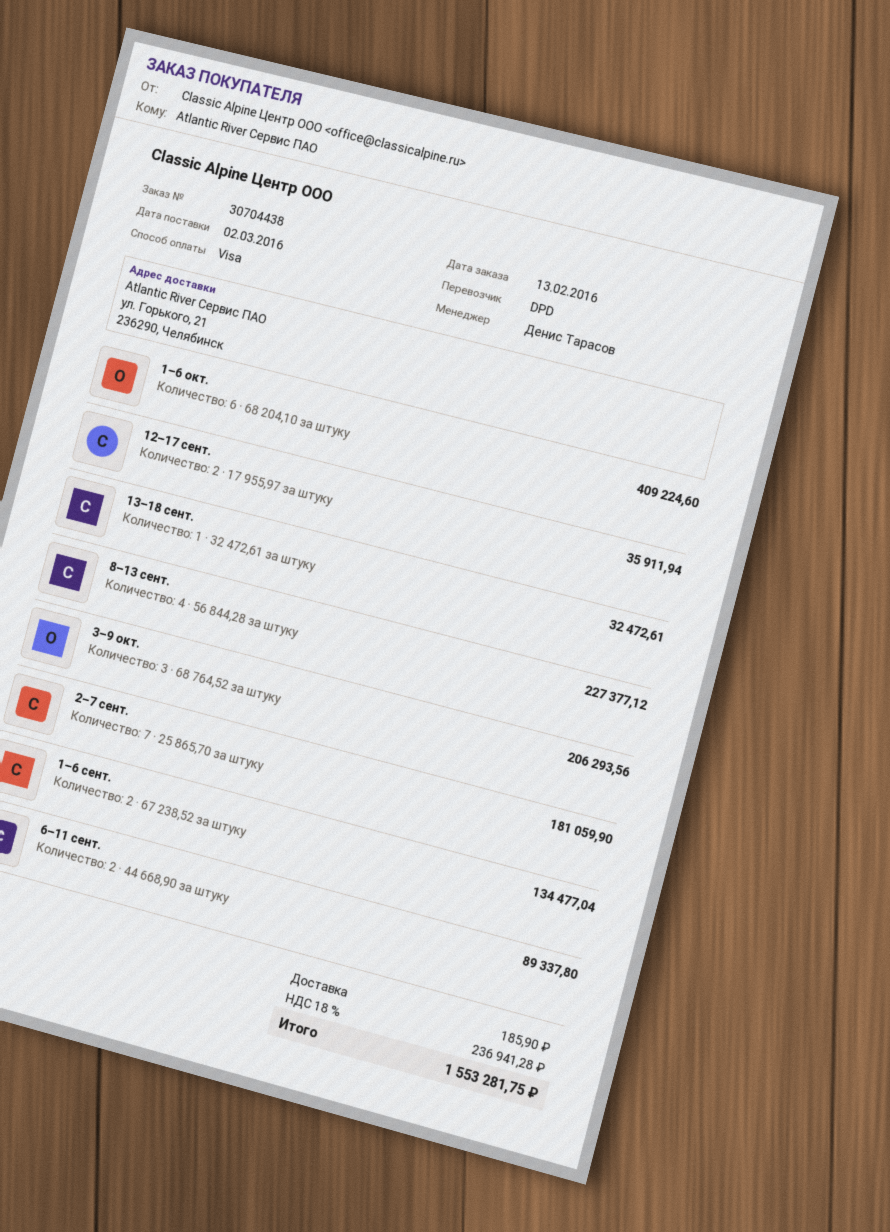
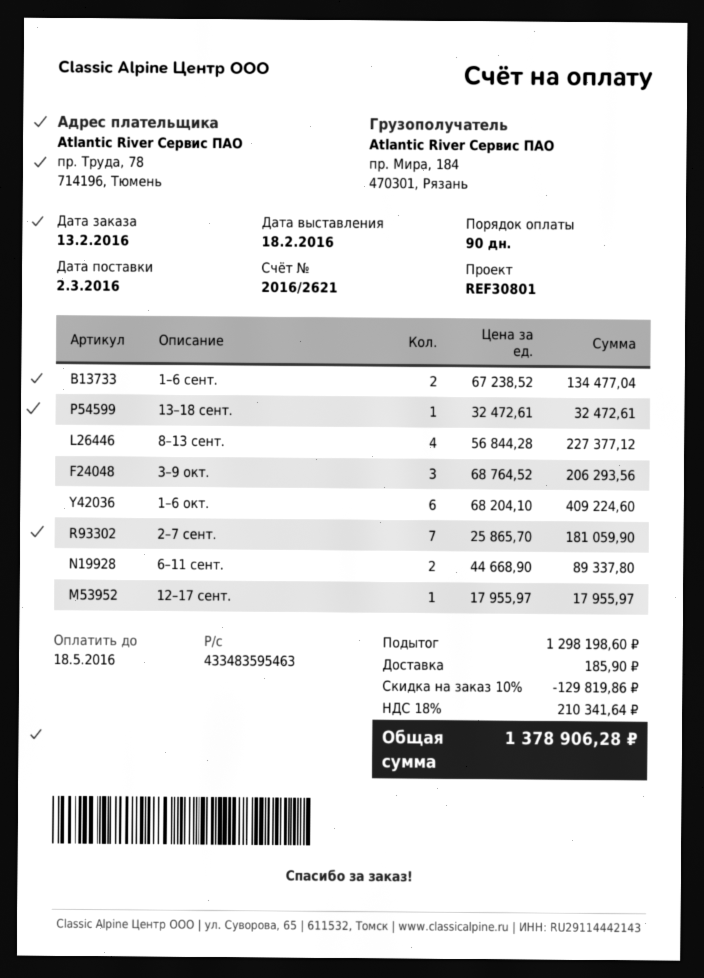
ship to: ул. Горького, 21, 236290, Челябинск -> пр. Мира, 184, 470301, Рязань
12–17 сент.: 2 x 17955.97 = 35911.94 -> 1 x 17955.97 = 17955.97
discount: none -> 10% = 129819.86
tax: 18% = 236941.28 -> 18% = 210341.64
total: 1553281.75 -> 1378906.28

